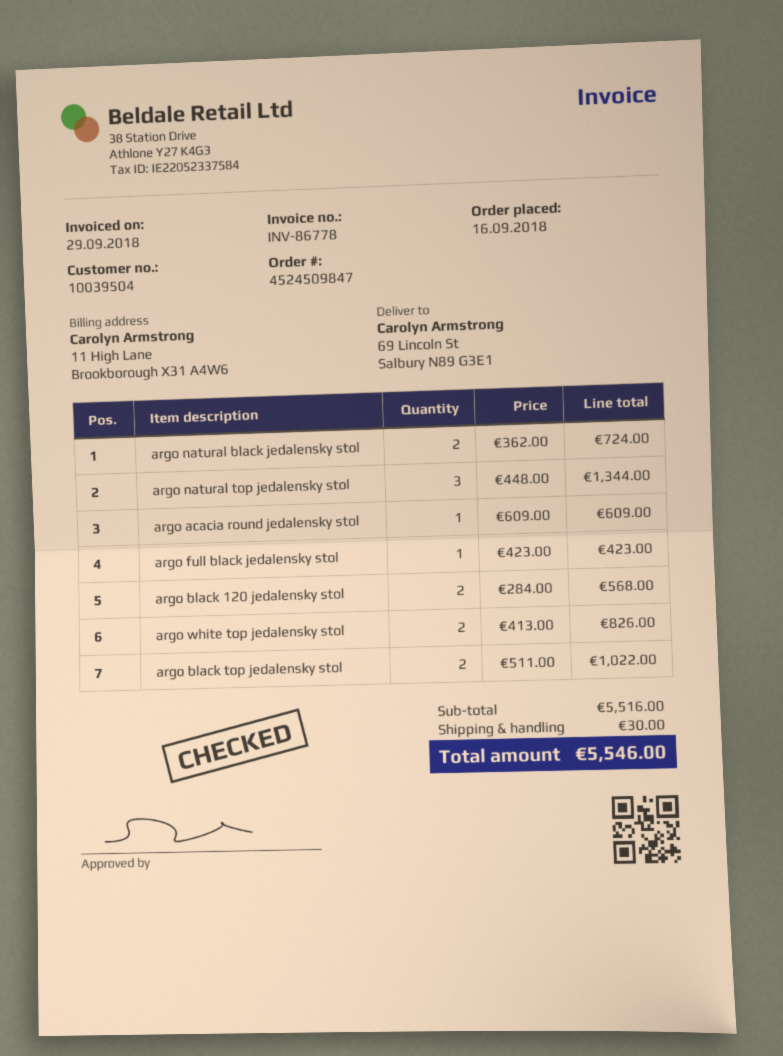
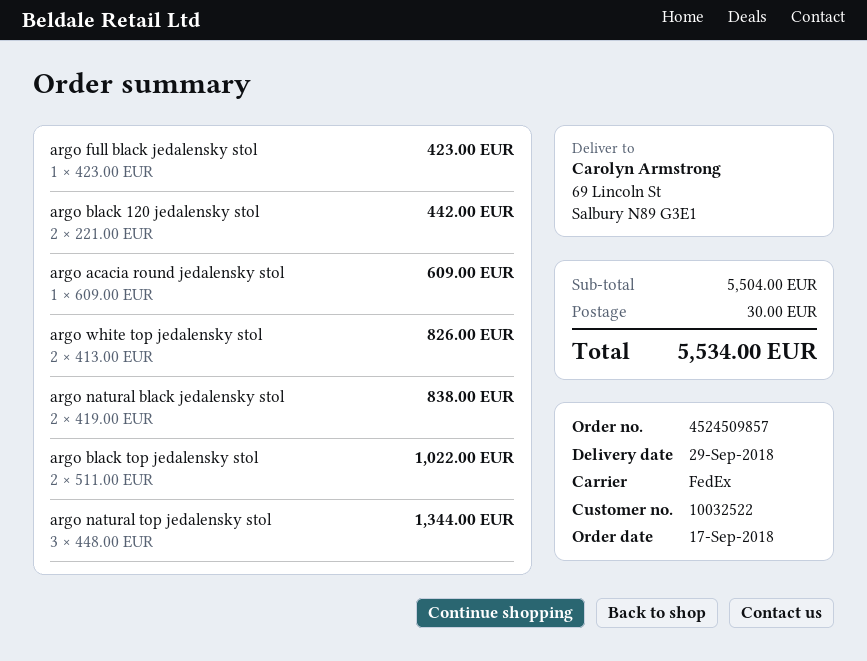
order number: 4524509847 -> 4524509857
order date: 2018-09-16 -> 2018-09-17
customer number: 10039504 -> 10032522
argo natural black jedalensky stol: 2 x 362.00 = 724.00 -> 2 x 419.00 = 838.00
argo black 120 jedalensky stol: 2 x 284.00 = 568.00 -> 2 x 221.00 = 442.00
subtotal: 5516.00 -> 5504.00
total: 5546.00 -> 5534.00

